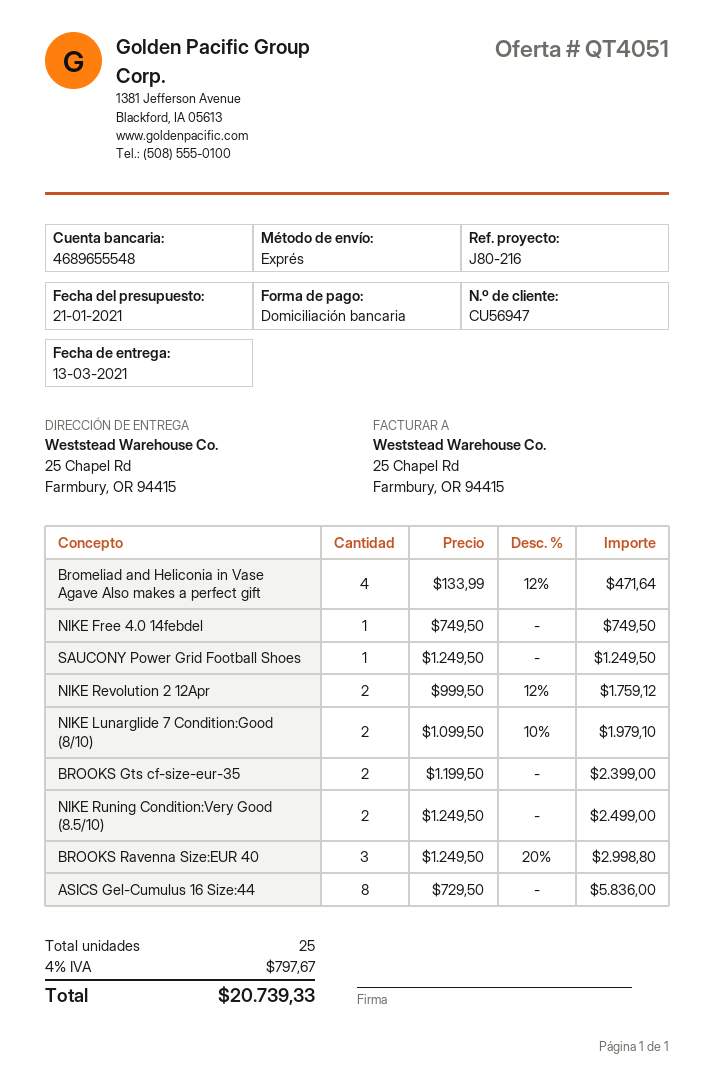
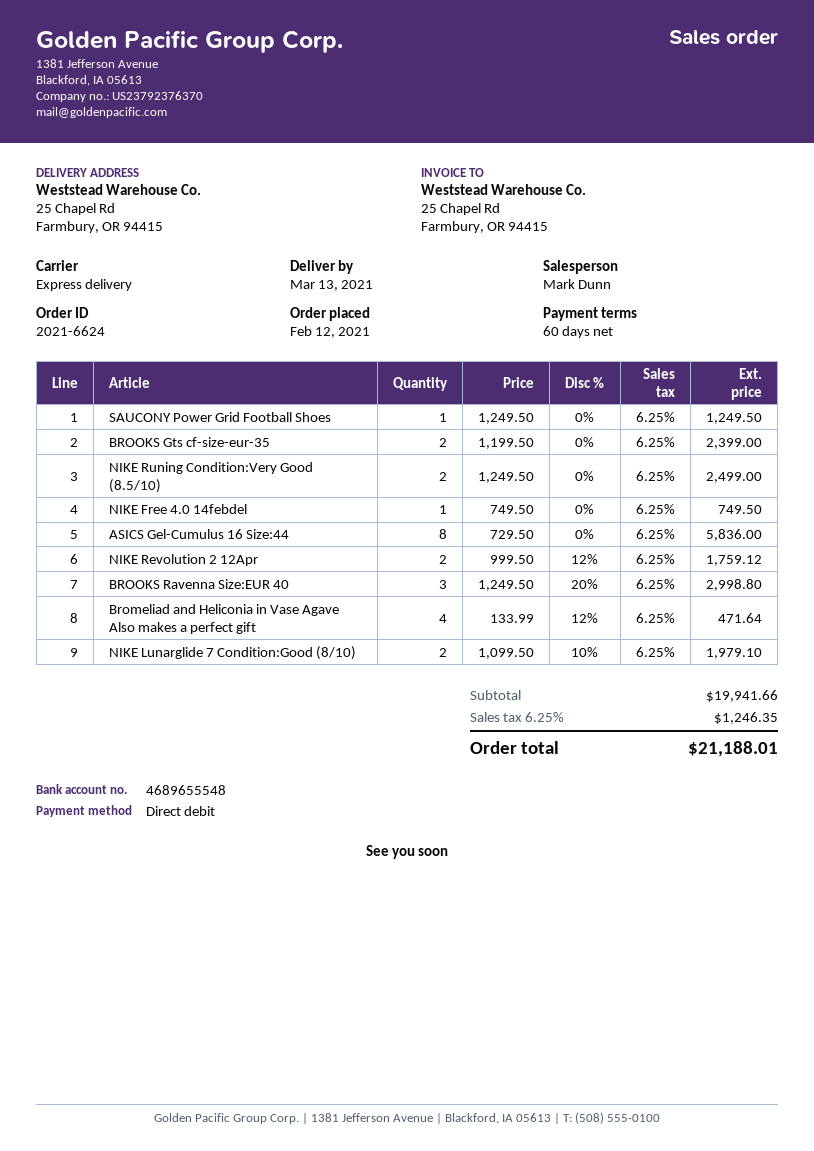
tax: 4% = 797.67 -> 6.25% = 1246.35
total: 20739.33 -> 21188.01

